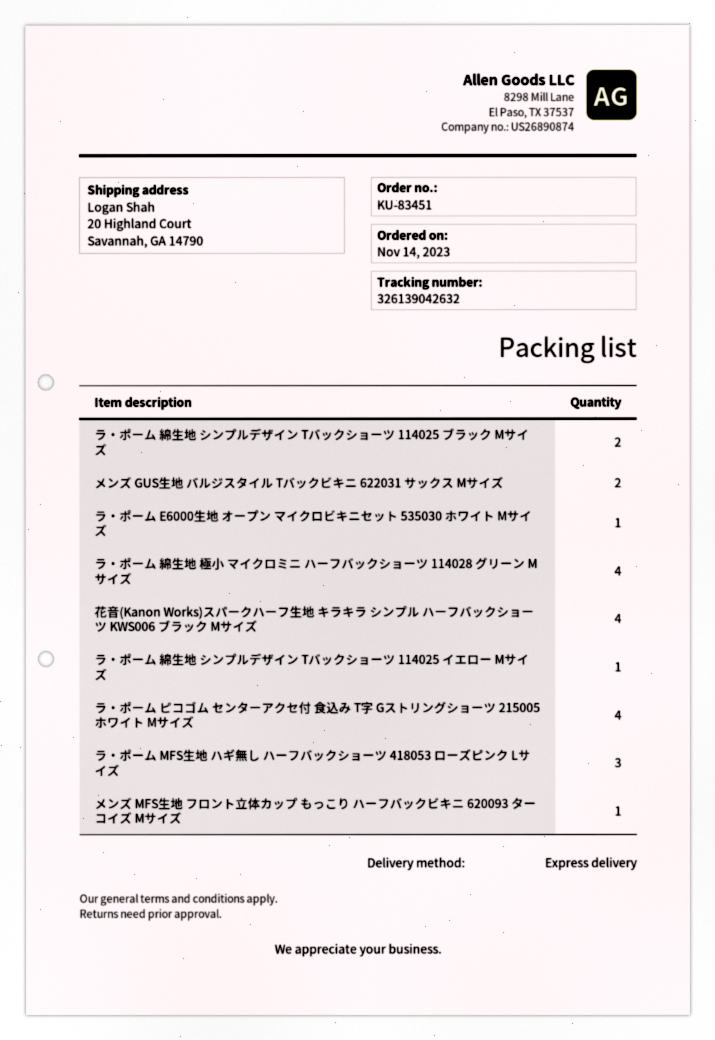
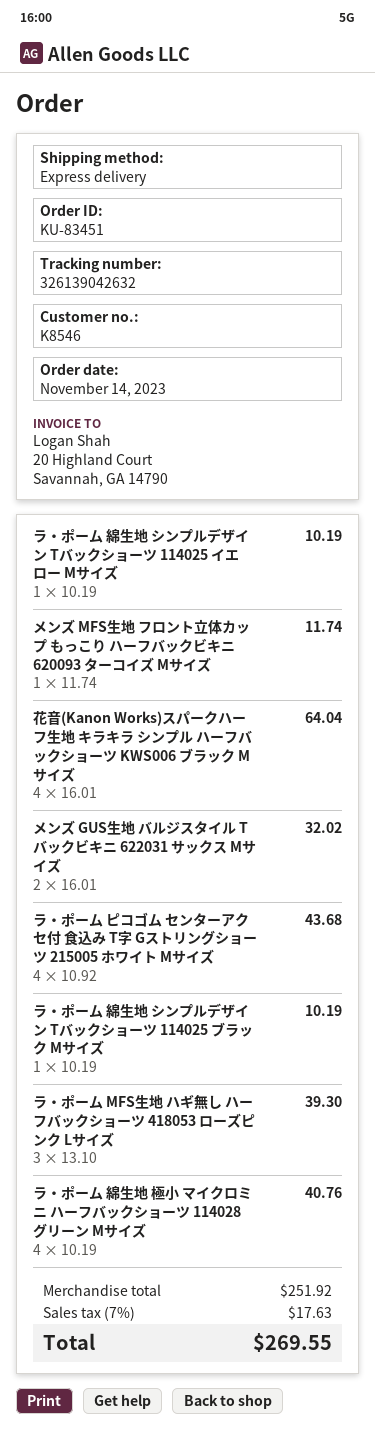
ラ・ポーム 綿生地 シンプルデザイン Tバックショーツ 114025 ブラック Mサイズ: 2 -> 1
ラ・ポーム E6000生地 オープン マイクロビキニセット 535030 ホワイト Mサイズ: 1 -> none

